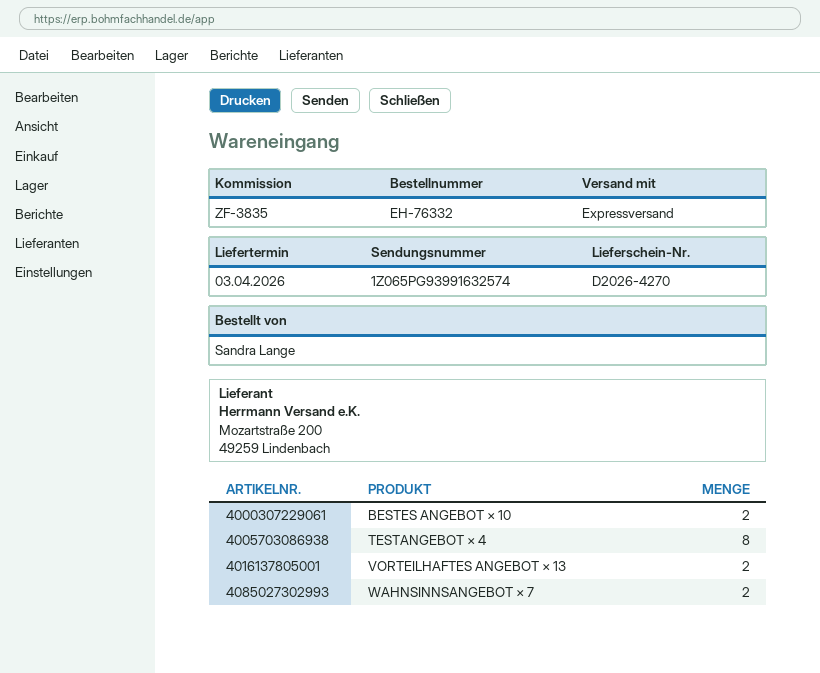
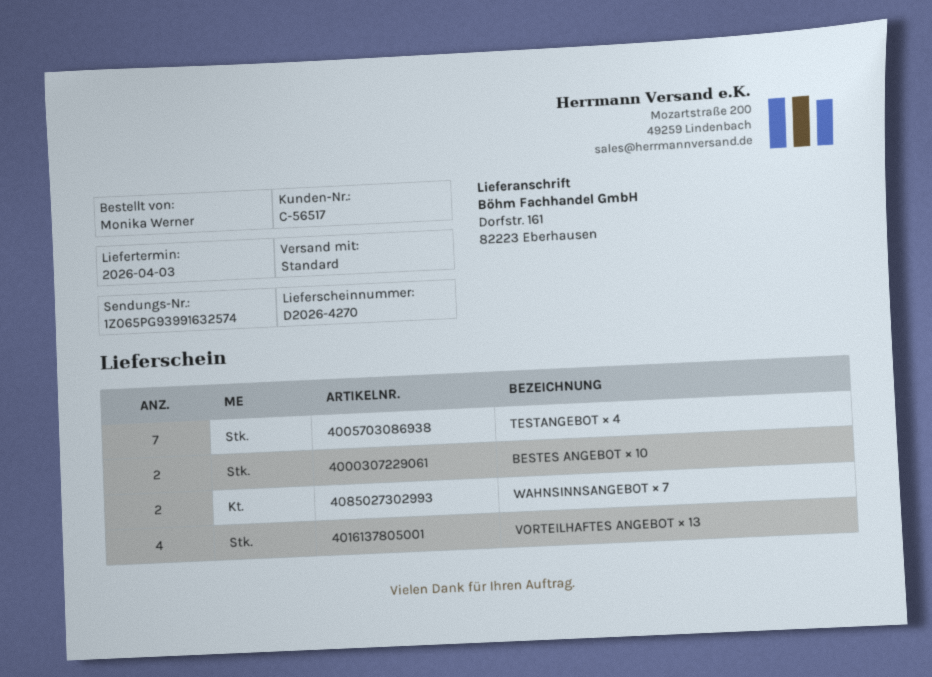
ordered by: Sandra Lange -> Monika Werner
shipping method: express -> standard
TESTANGEBOT × 4: 8 -> 7
VORTEILHAFTES ANGEBOT × 13: 2 -> 4

